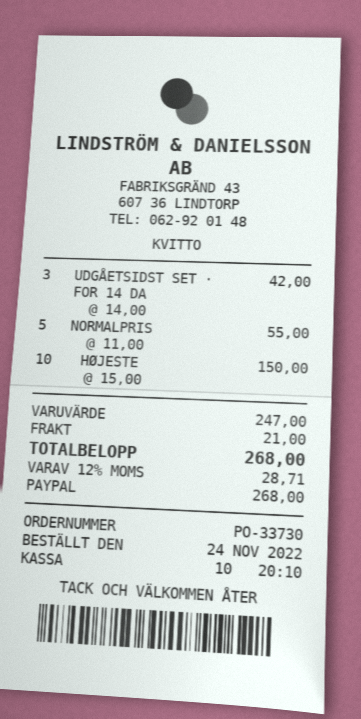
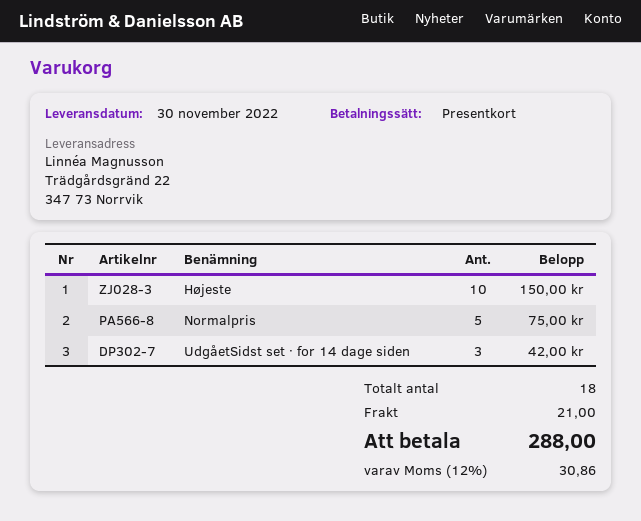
payment method: PayPal -> gift card
NORMALPRIS: 5 for 55.00 -> 5 for 75.00
tax: 12% = 28.71 -> 12% = 30.86
total: 268.00 -> 288.00

